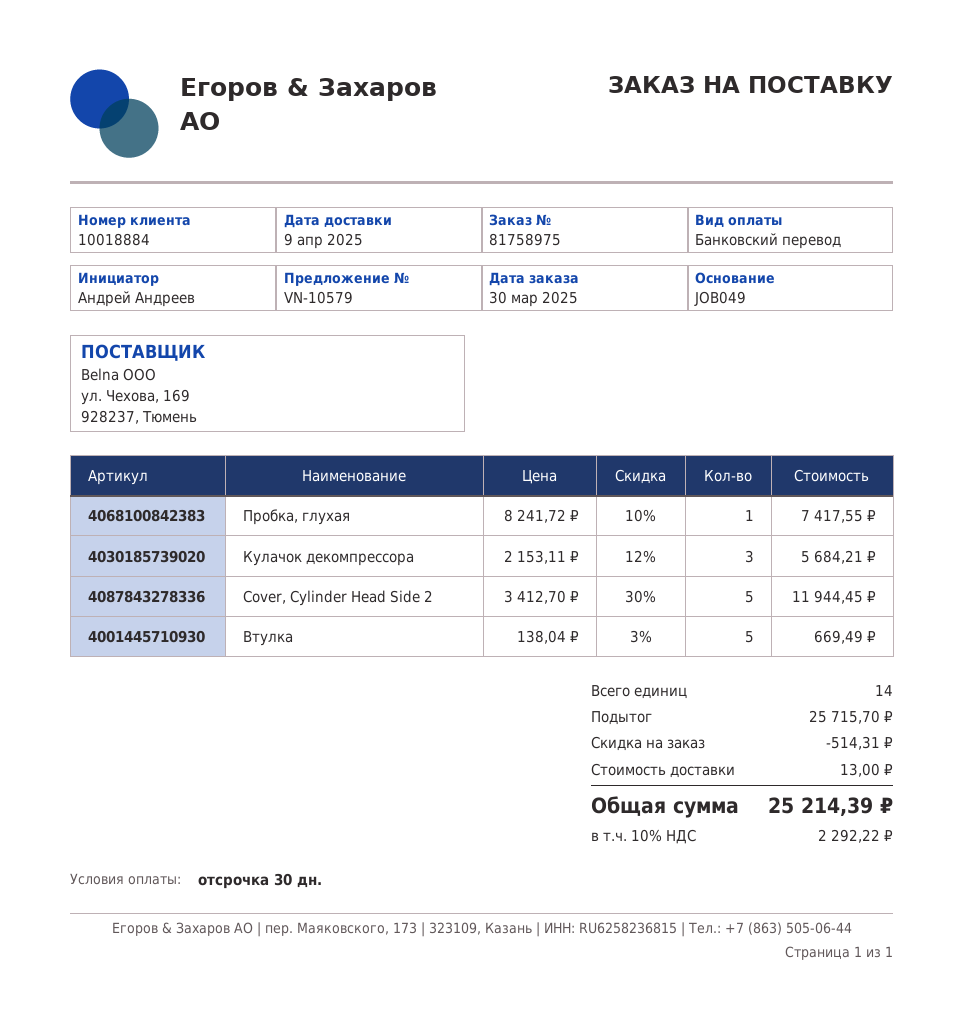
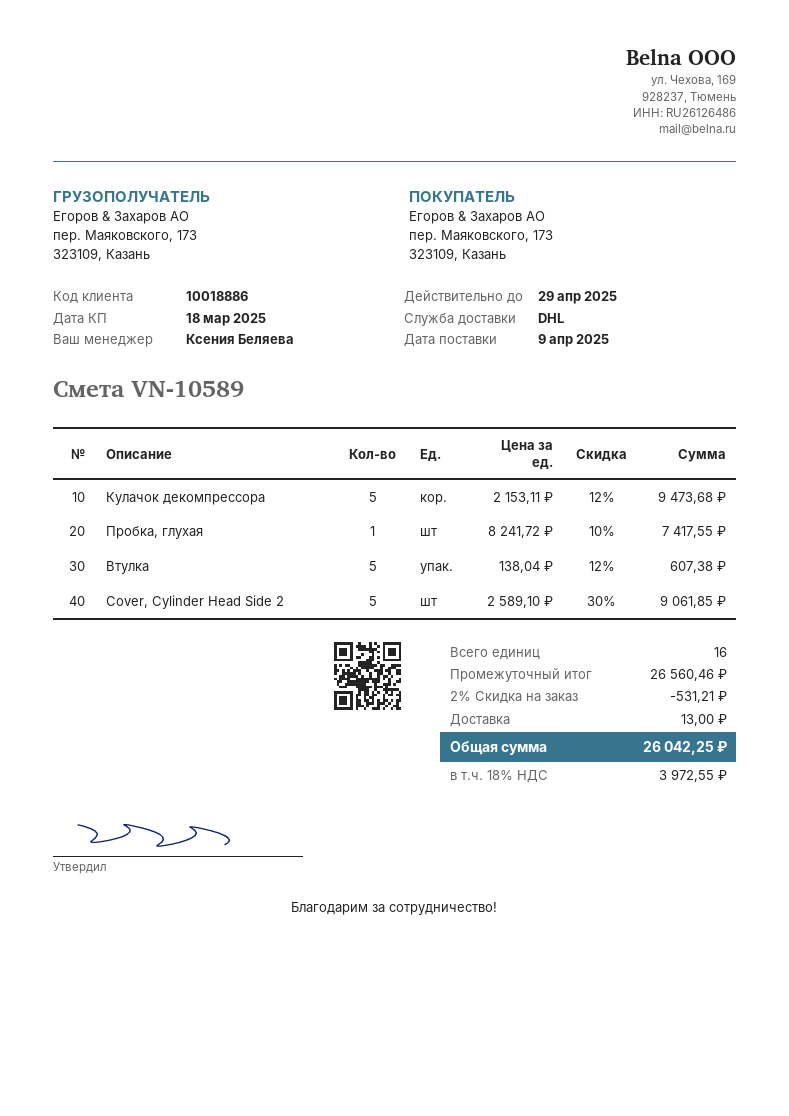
quote number: VN-10579 -> VN-10589
customer number: 10018884 -> 10018886
Кулачок декомпрессора: 3 x 2153.11 - 12% = 5684.21 -> 5 x 2153.11 - 12% = 9473.68
Cover, Cylinder Head Side 2: 5 x 3412.70 - 30% = 11944.45 -> 5 x 2589.10 - 30% = 9061.85
Втулка: 5 x 138.04 - 3% = 669.49 -> 5 x 138.04 - 12% = 607.38
total quantity: 14 -> 16
subtotal: 25715.70 -> 26560.46
discount: 514.31 -> 531.21
tax: 10% = 2292.22 -> 18% = 3972.55
total: 25214.39 -> 26042.25

